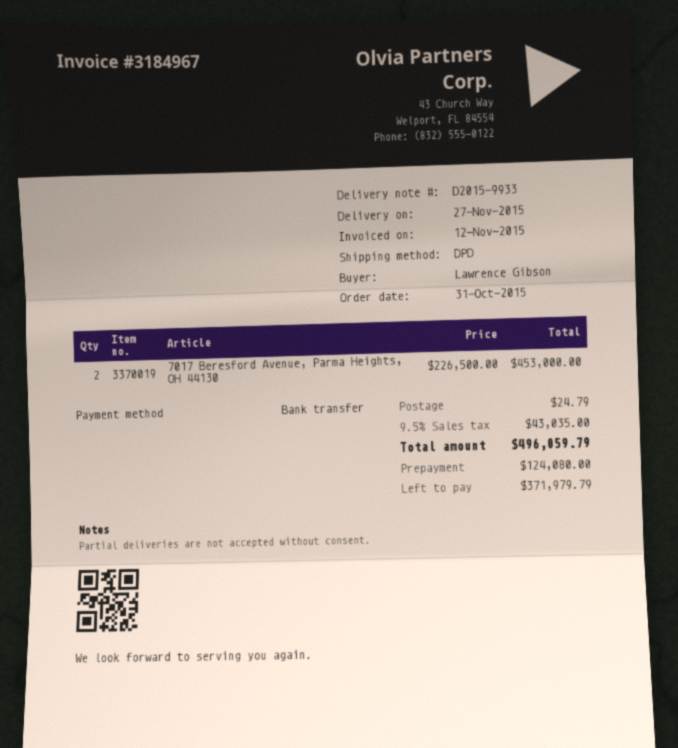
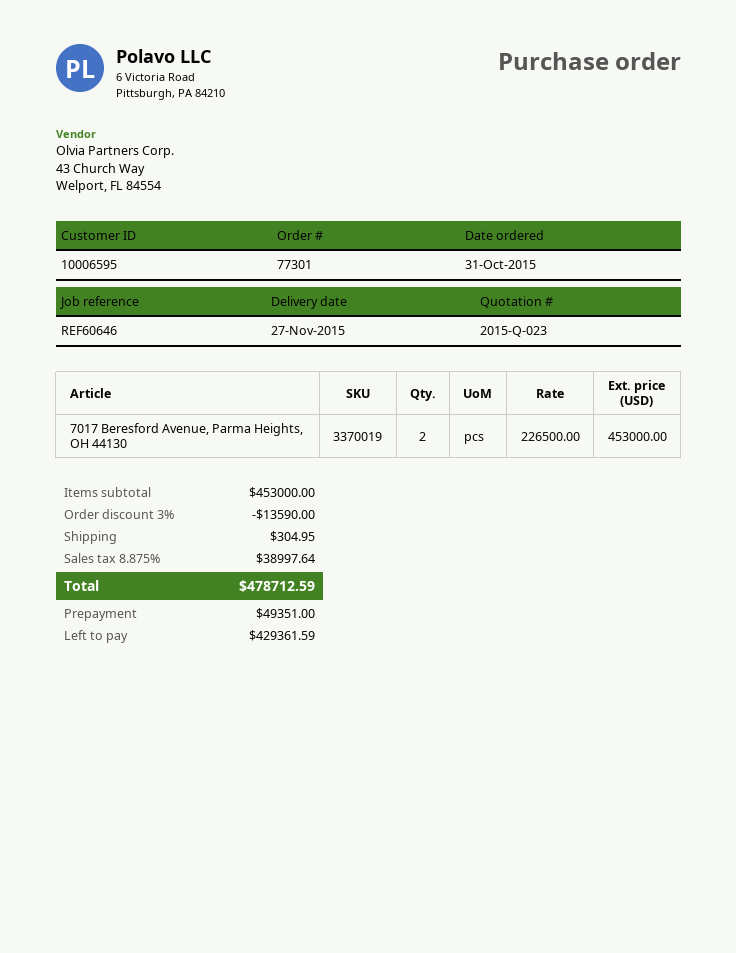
discount: none -> 3% = 13590.00
shipping: 24.79 -> 304.95
tax: 9.5% = 43035.00 -> 8.875% = 38997.64
total: 496059.79 -> 478712.59
deposit: 124080.00 -> 49351.00
balance: 371979.79 -> 429361.59

